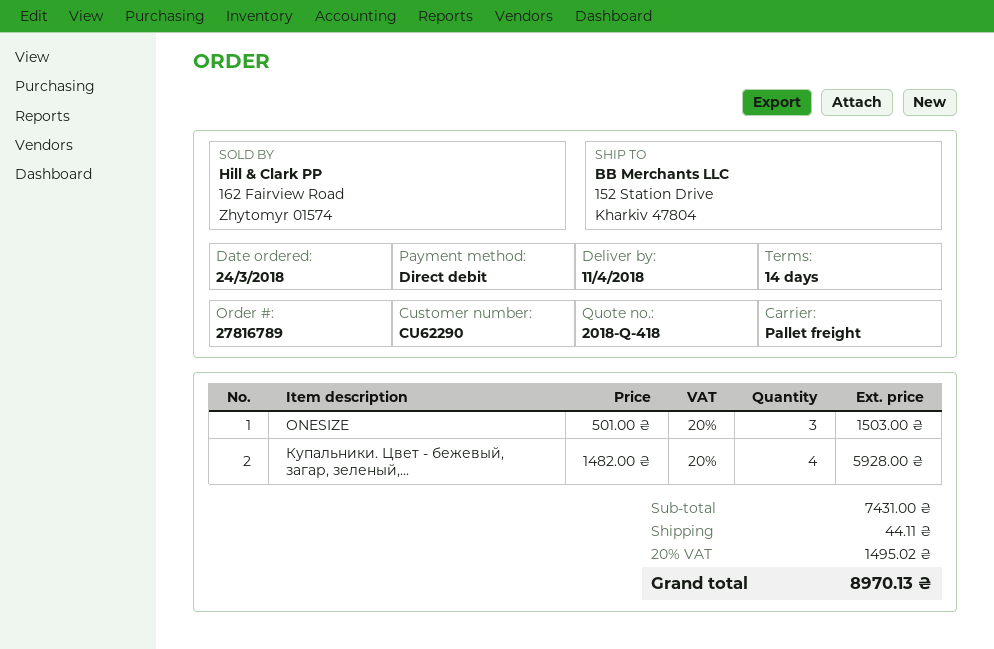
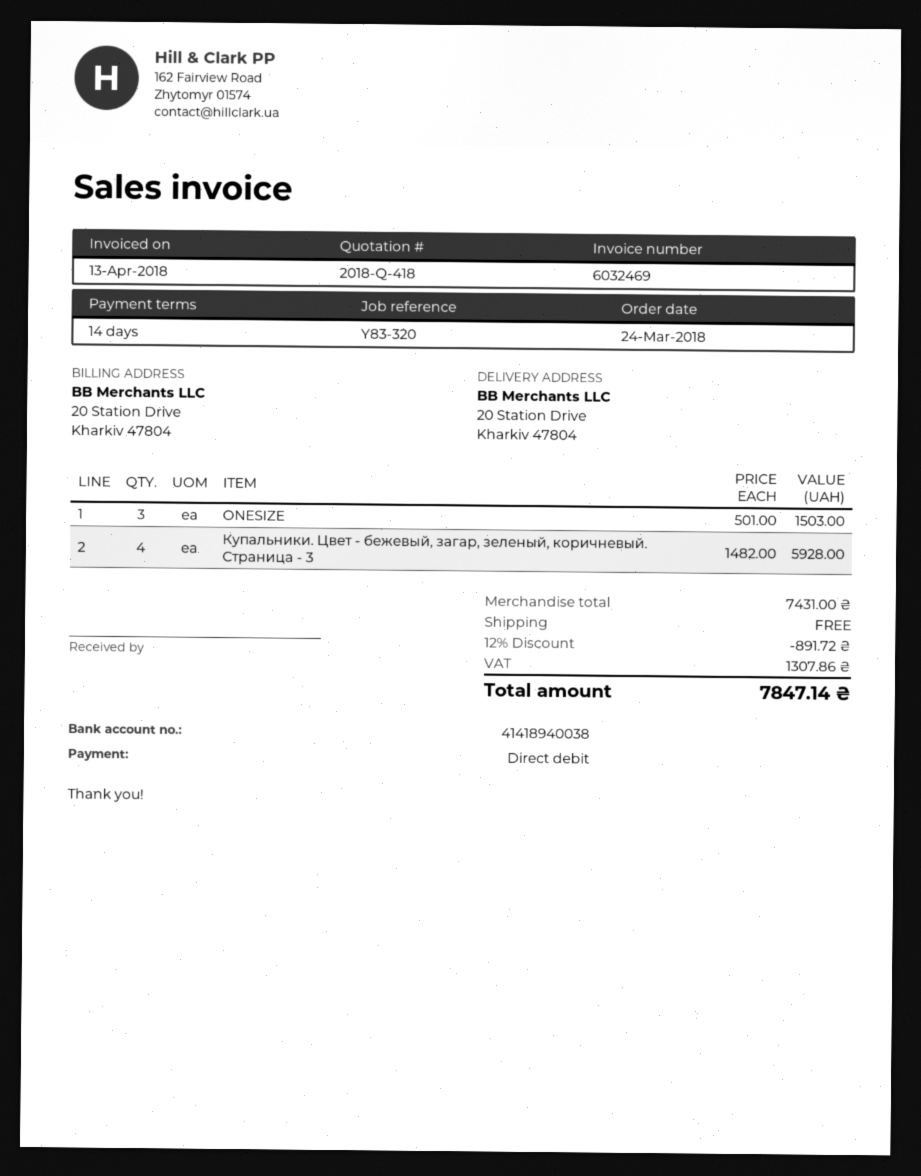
ship to: 152 Station Drive, Kharkiv 47804 -> 20 Station Drive, Kharkiv 47804
discount: none -> 12% = 891.72
shipping: 44.11 -> 0.00
tax: 1495.02 -> 1307.86
total: 8970.13 -> 7847.14

